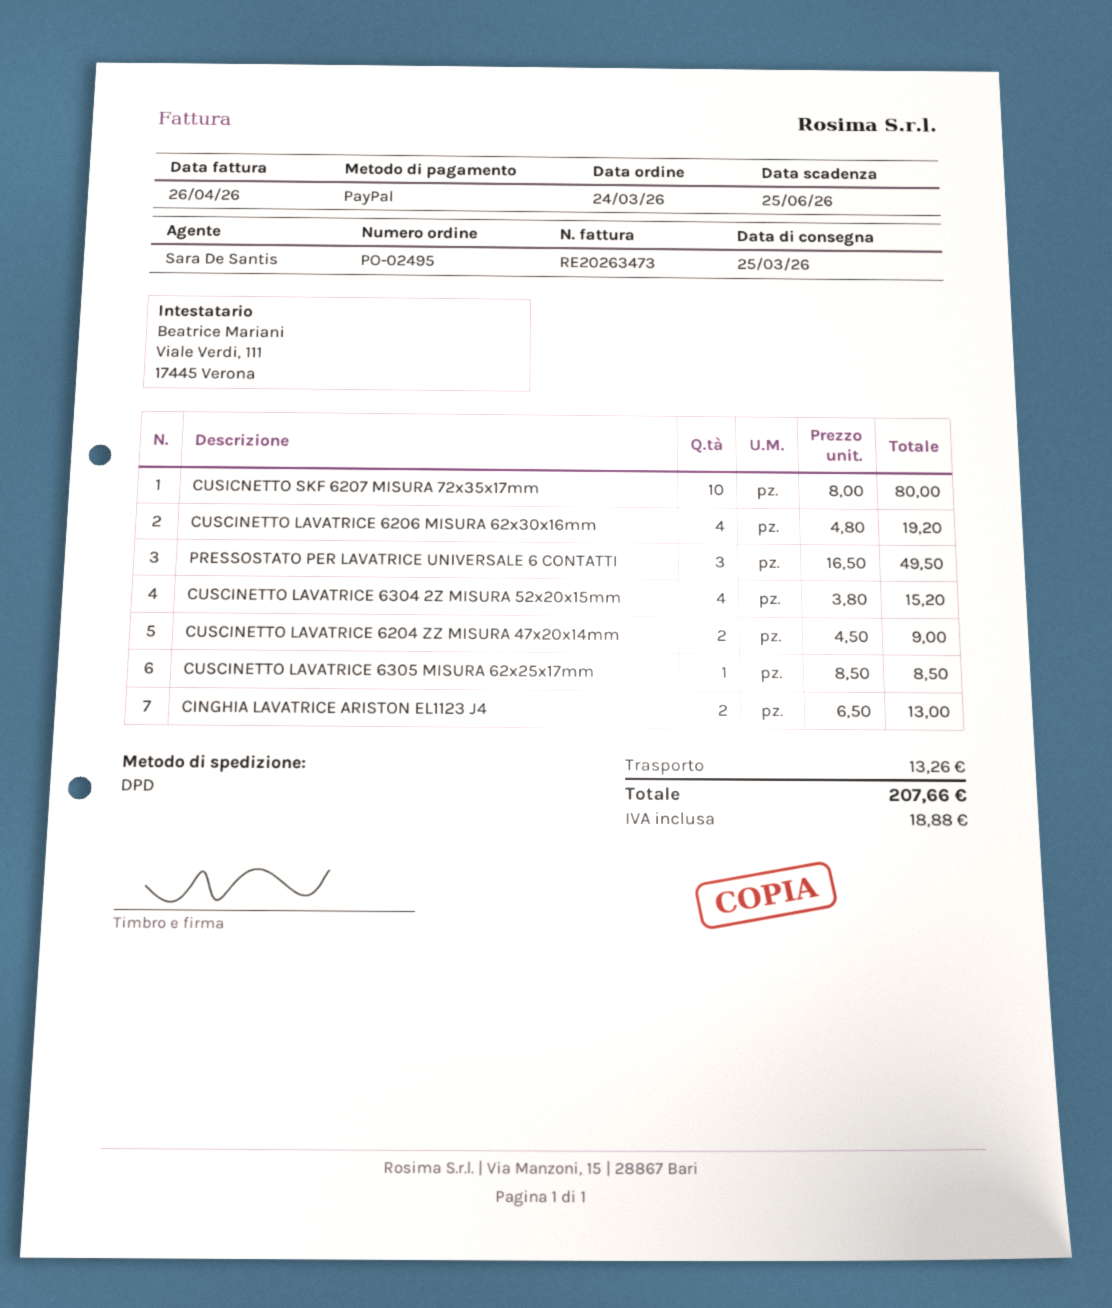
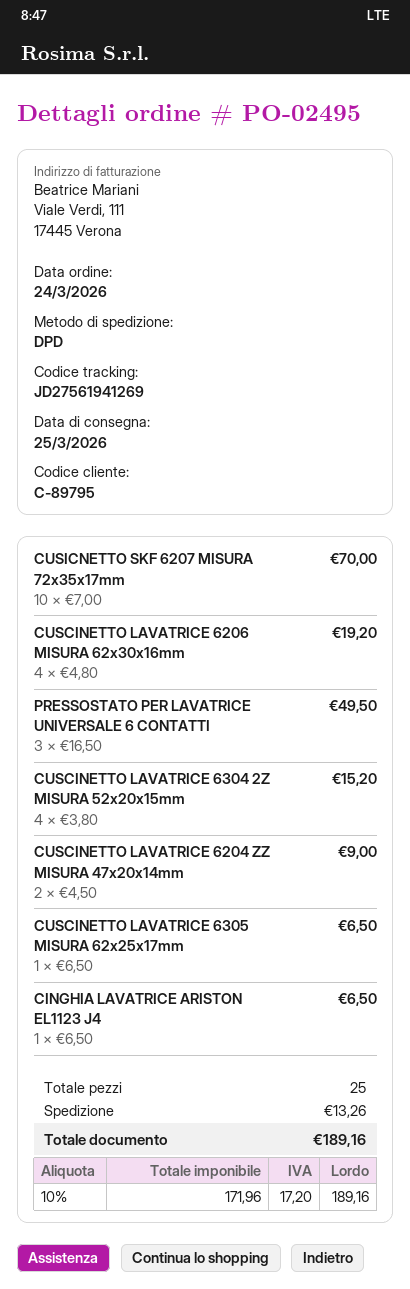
CUSICNETTO SKF 6207 MISURA 72x35x17mm: 10 x 8.00 = 80.00 -> 10 x 7.00 = 70.00
CUSCINETTO LAVATRICE 6305 MISURA 62x25x17mm: 1 x 8.50 = 8.50 -> 1 x 6.50 = 6.50
CINGHIA LAVATRICE ARISTON EL1123 J4: 2 x 6.50 = 13.00 -> 1 x 6.50 = 6.50
tax: 18.88 -> 17.20
total: 207.66 -> 189.16

